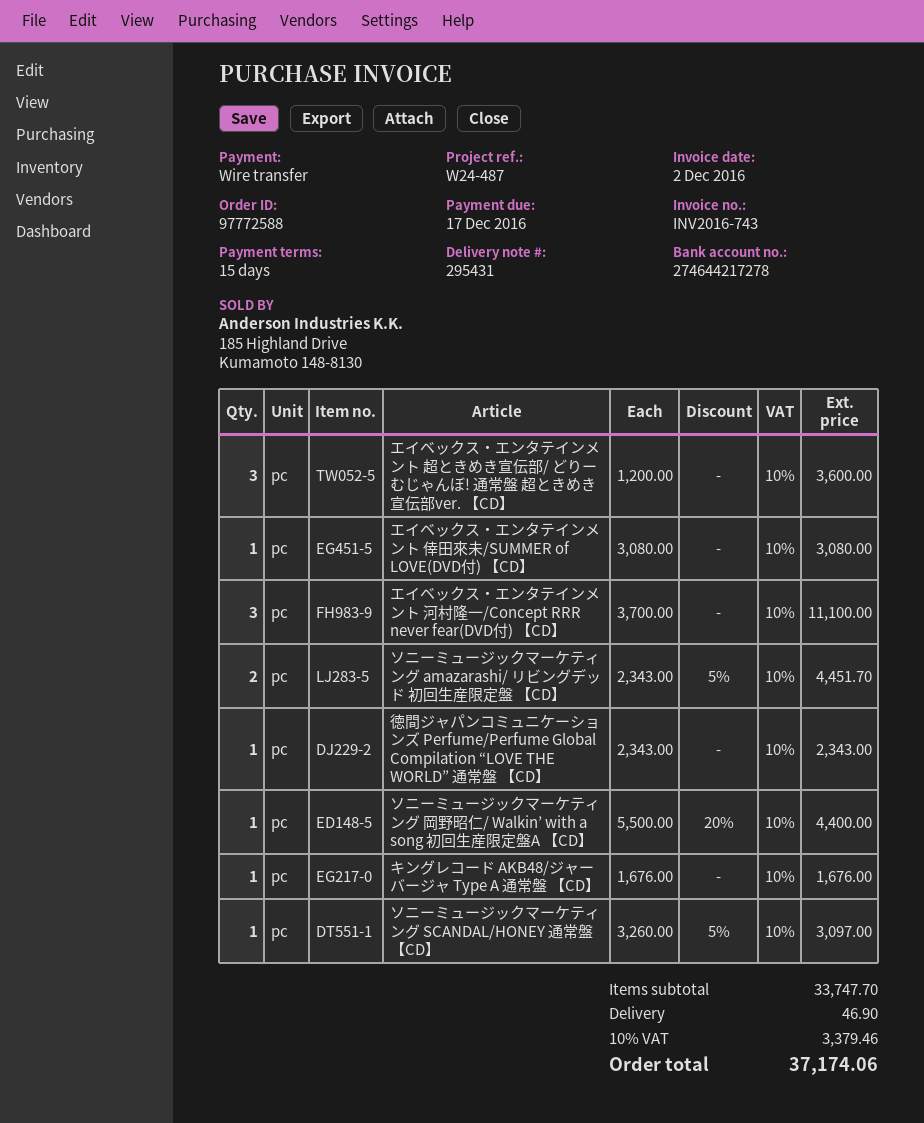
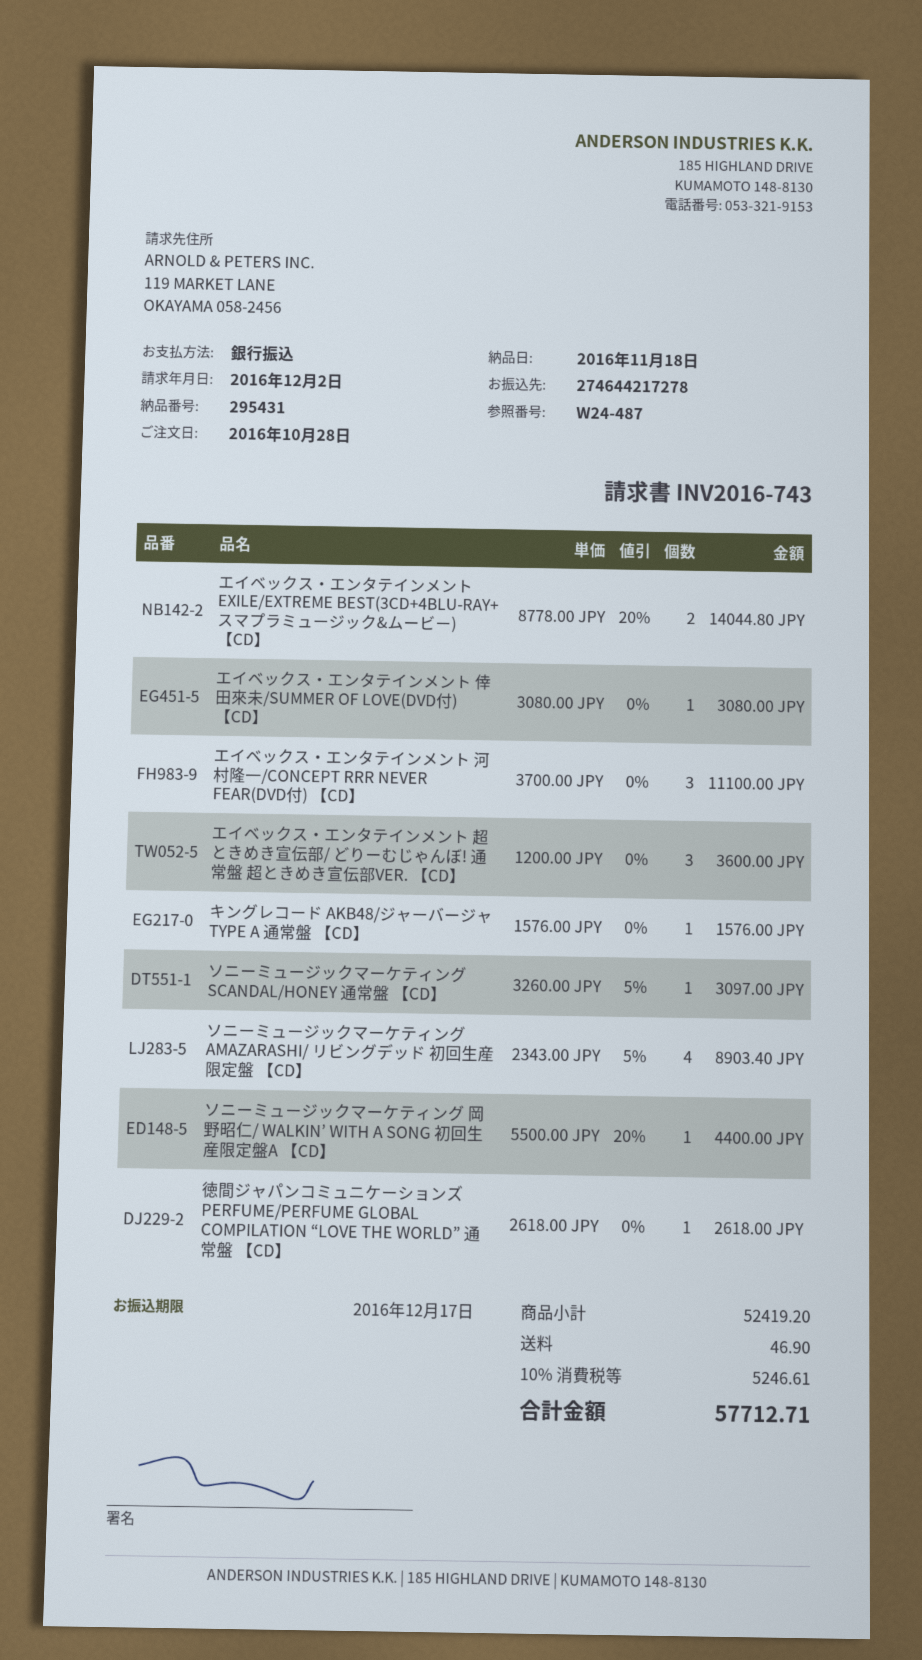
ソニーミュージックマーケティング amazarashi/ リビングデッド 初回生産限定盤 【CD】: 2 x 2343.00 - 5% = 4451.70 -> 4 x 2343.00 - 5% = 8903.40
徳間ジャパンコミュニケーションズ Perfume/Perfume Global Compilation “LOVE THE WORLD” 通常盤 【CD】: 1 x 2343.00 = 2343.00 -> 1 x 2618.00 = 2618.00
キングレコード AKB48/ジャーバージャ Type A 通常盤 【CD】: 1 x 1676.00 = 1676.00 -> 1 x 1576.00 = 1576.00
エイベックス・エンタテインメント EXILE/EXTREME BEST(3CD+4BLU-RAY+スマプラミュージック&ムービー) 【CD】: none -> 2 x 8778.00 - 20% = 14044.80
subtotal: 33747.70 -> 52419.20
tax: 10% = 3379.46 -> 10% = 5246.61
total: 37174.06 -> 57712.71

